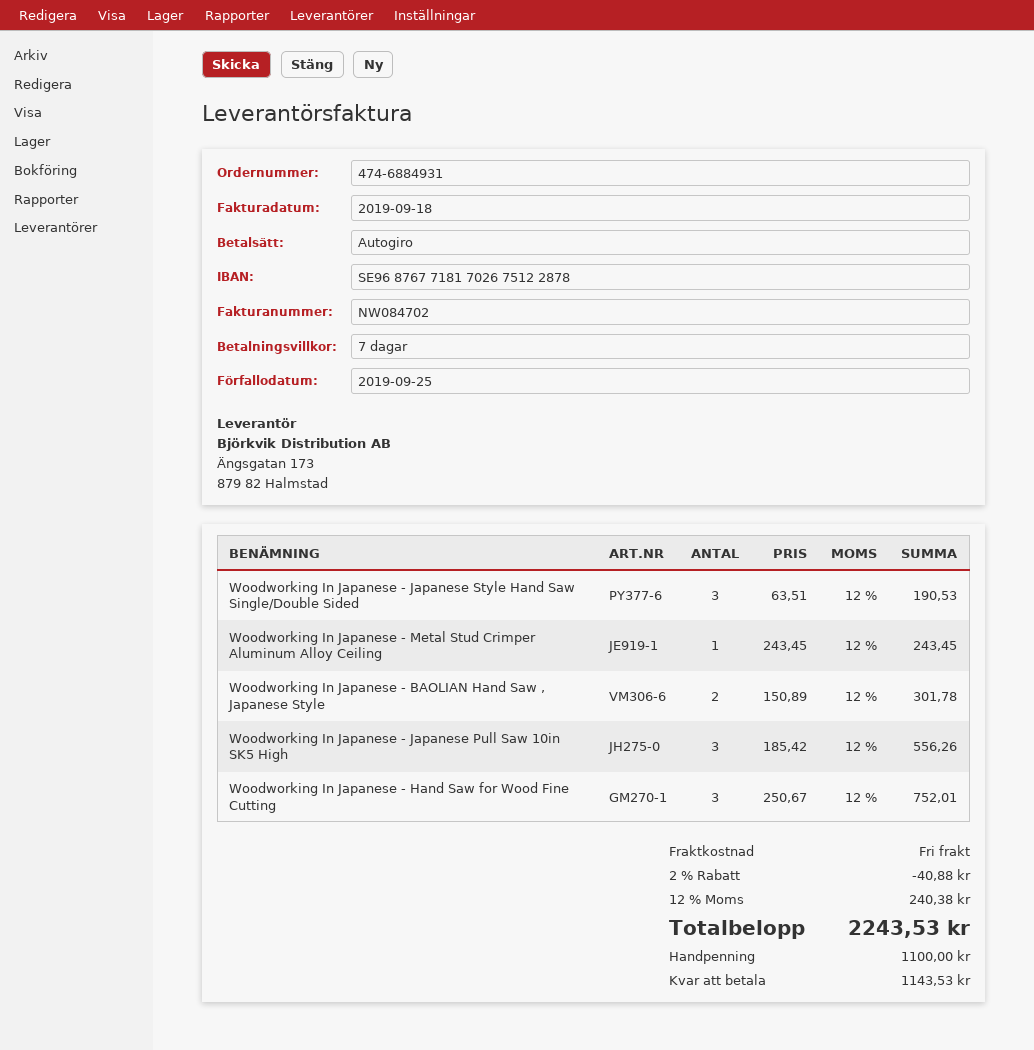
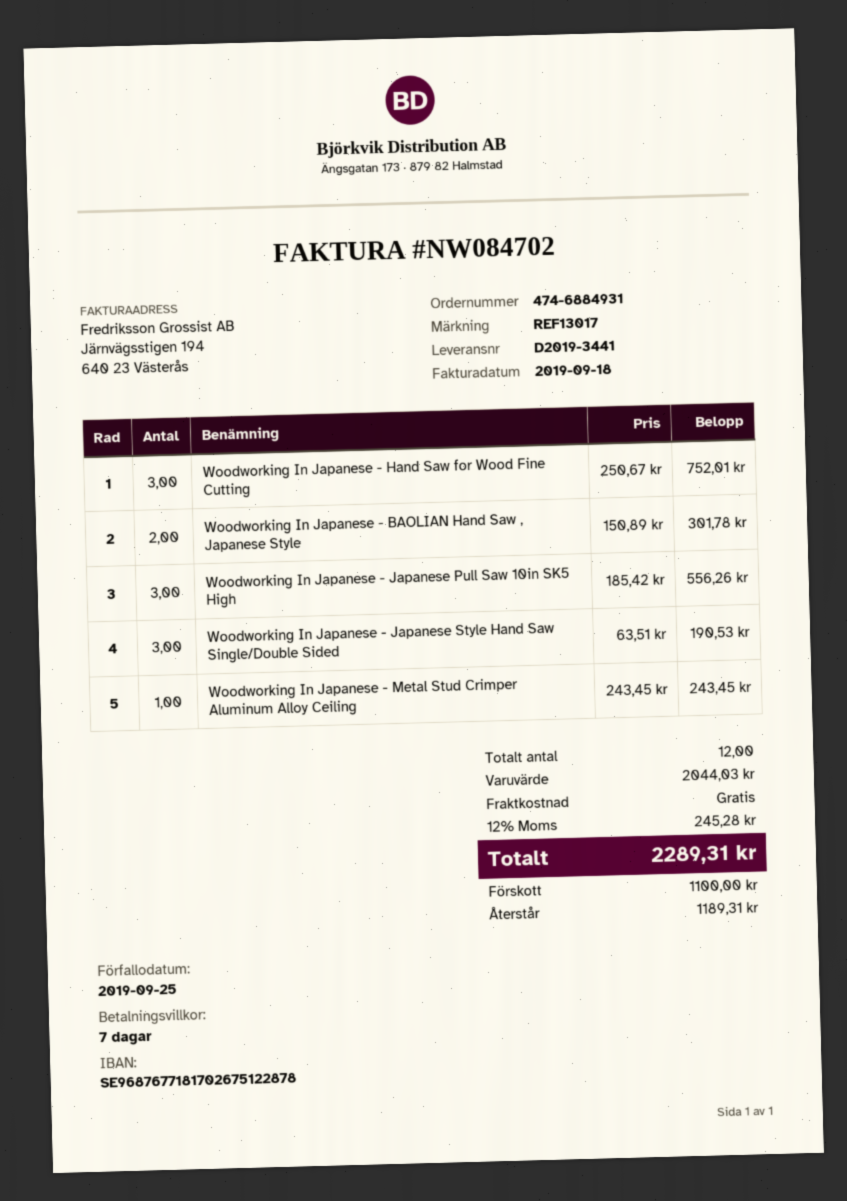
discount: 2% = 40.88 -> none
tax: 12% = 240.38 -> 12% = 245.28
total: 2243.53 -> 2289.31
balance: 1143.53 -> 1189.31

